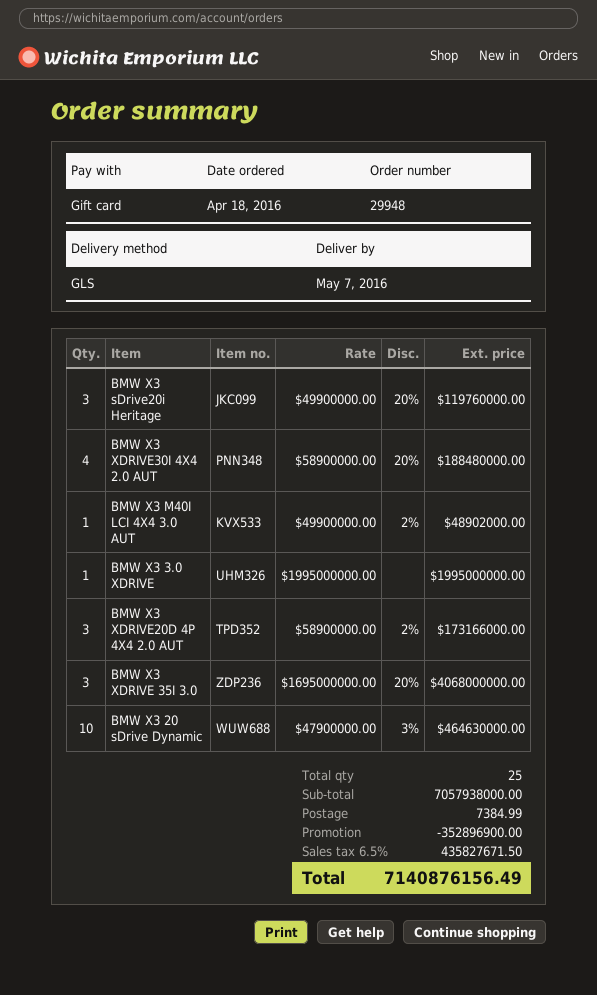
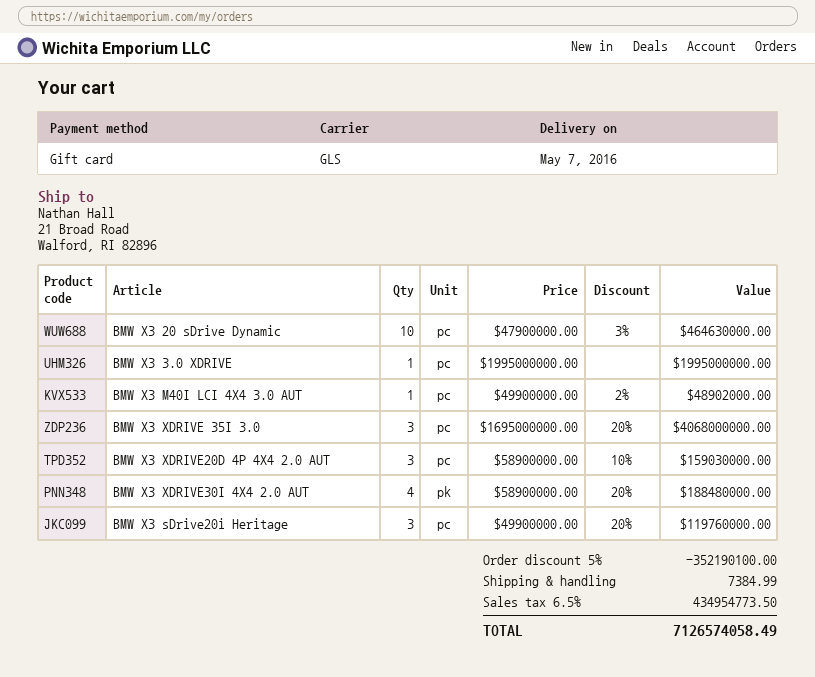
BMW X3 XDRIVE20D 4P 4X4 2.0 AUT: 3 x 58900000.00 - 2% = 173166000.00 -> 3 x 58900000.00 - 10% = 159030000.00
discount: 352896900.00 -> 352190100.00
tax: 6.5% = 435827671.50 -> 6.5% = 434954773.50
total: 7140876156.49 -> 7126574058.49

